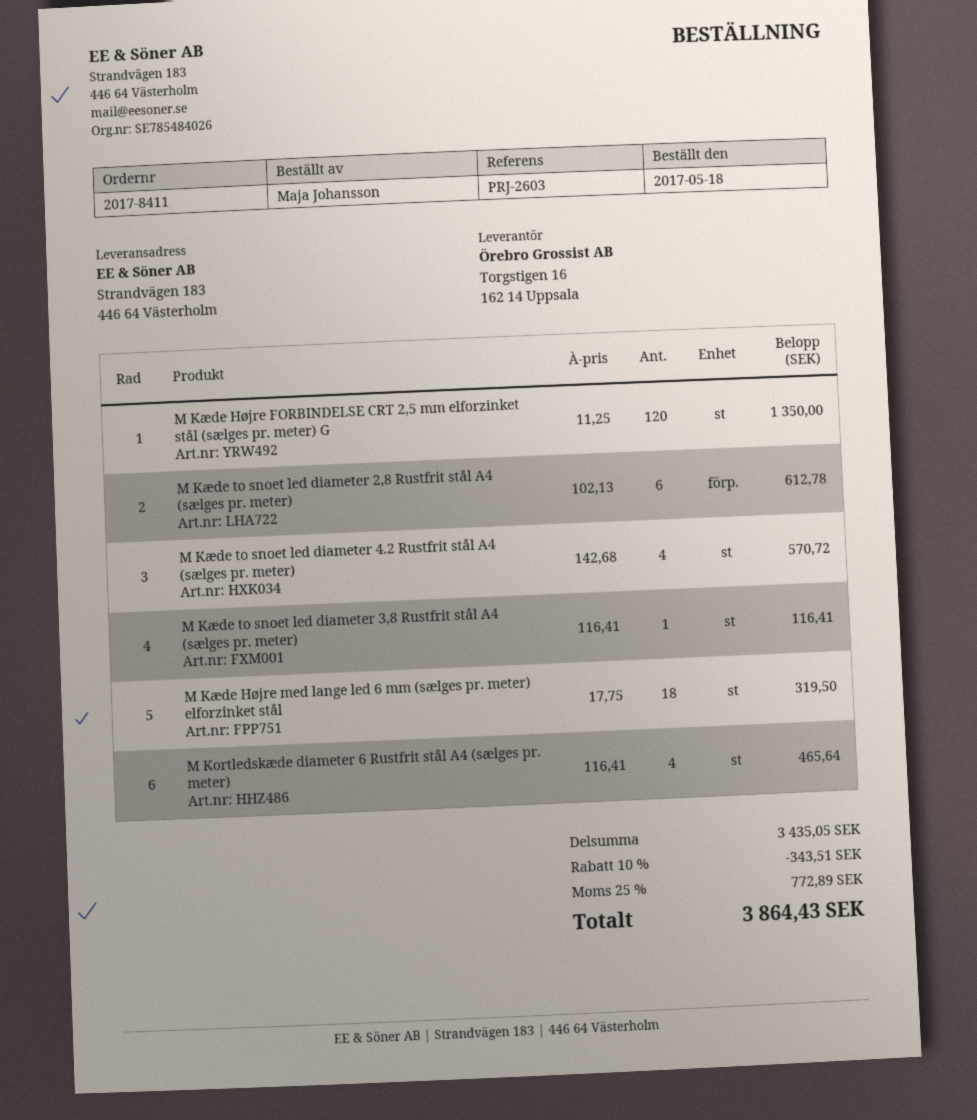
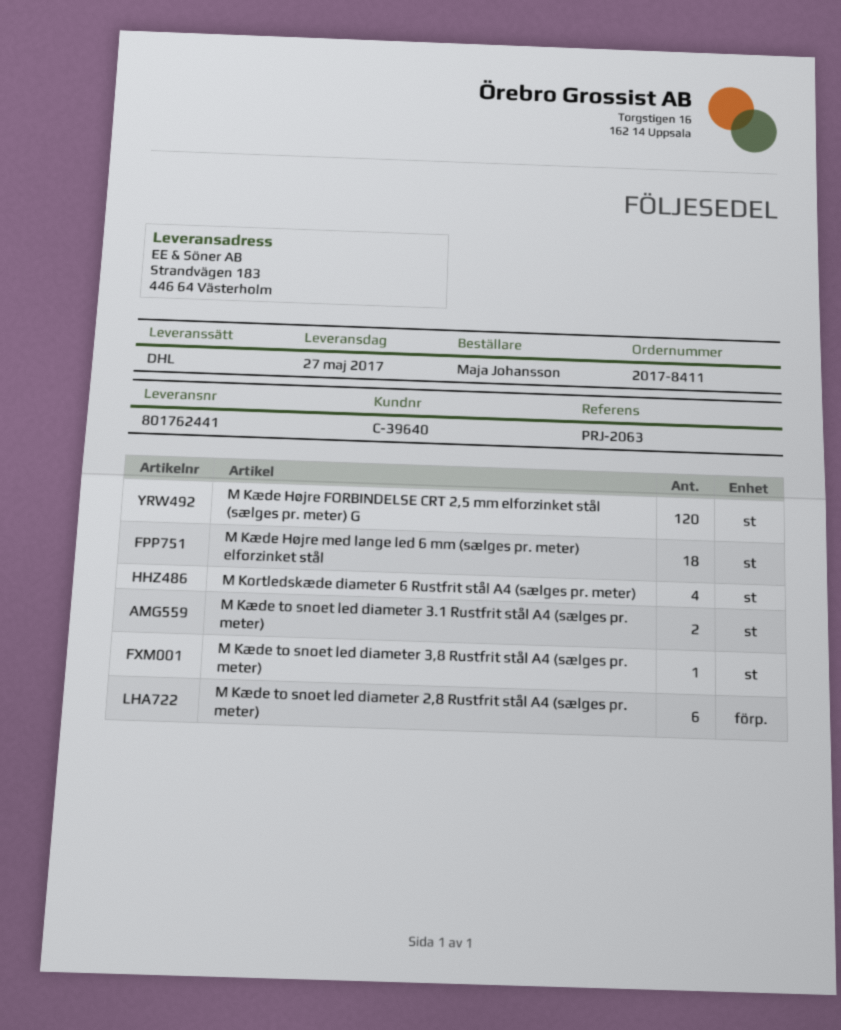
reference: PRJ-2603 -> PRJ-2063
M Kæde to snoet led diameter 4.2 Rustfrit stål A4 (sælges pr. meter): 4 -> none
M Kæde to snoet led diameter 3.1 Rustfrit stål A4 (sælges pr. meter): none -> 2

